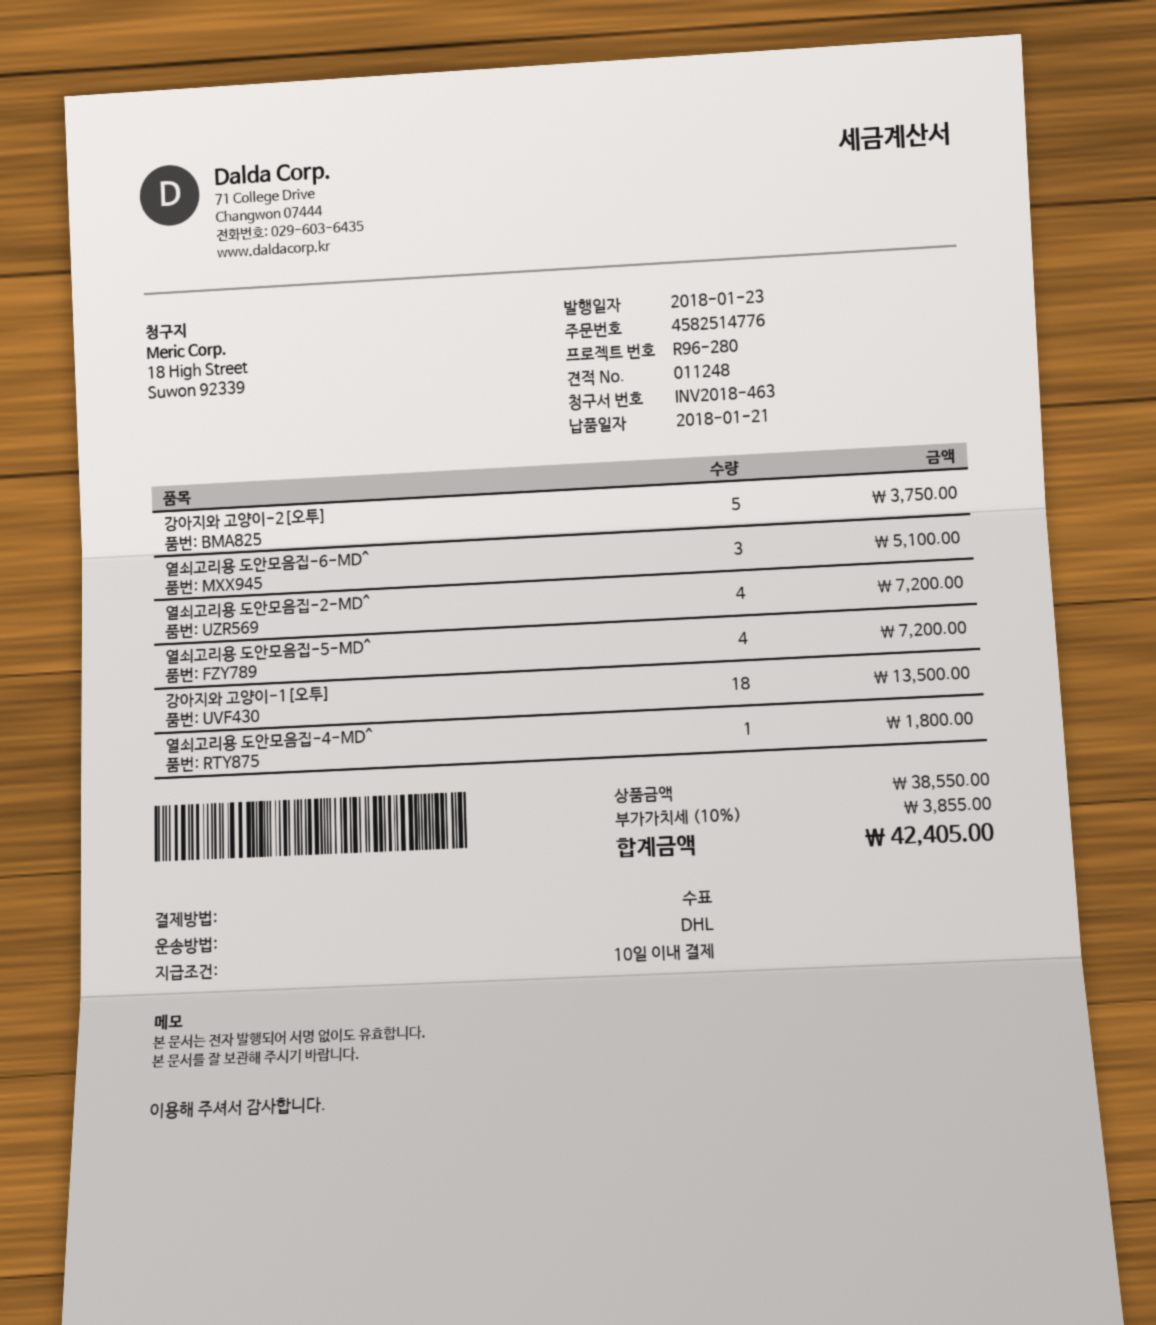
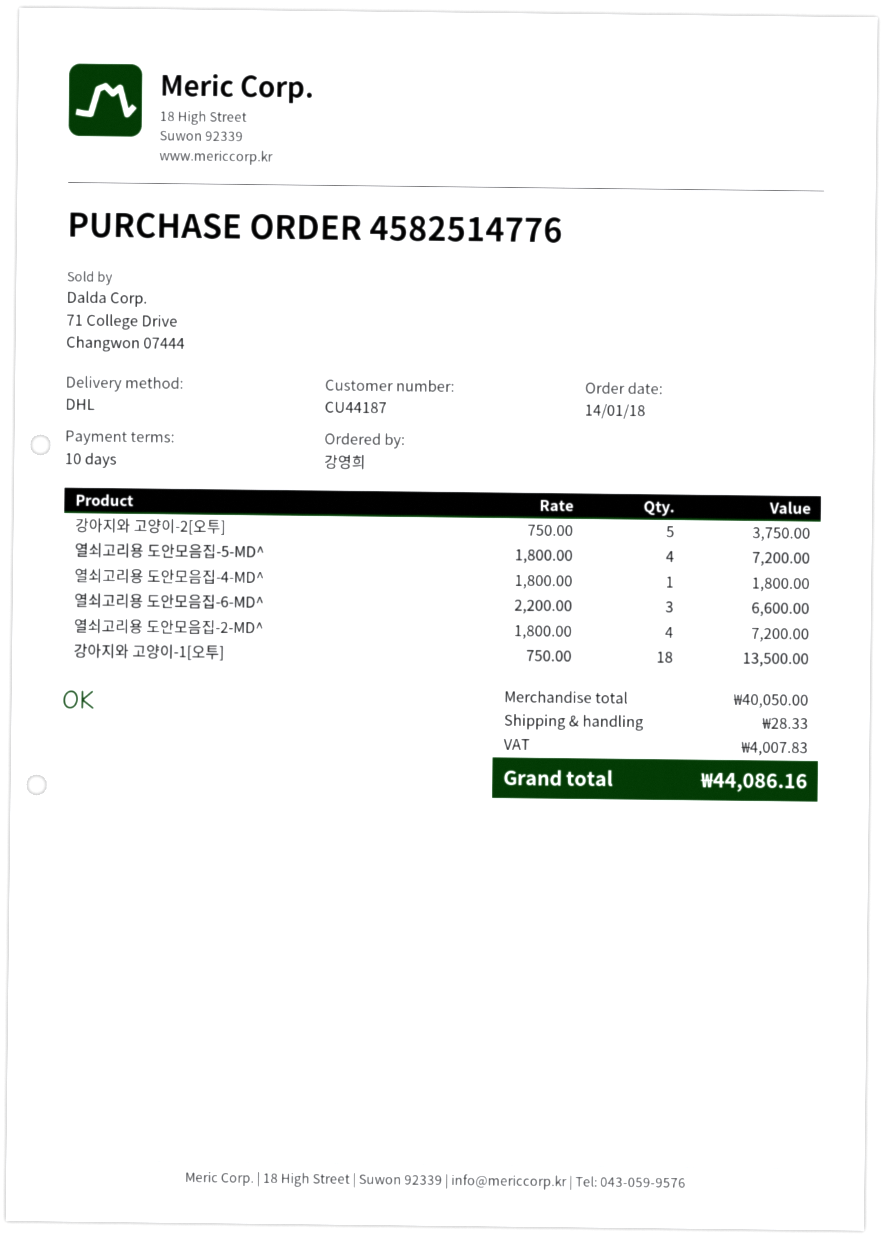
열쇠고리용 도안모음집-6-MD^: 3 for 5100.00 -> 3 for 6600.00
subtotal: 38550.00 -> 40050.00
shipping: none -> 28.33
tax: 3855.00 -> 4007.83
total: 42405.00 -> 44086.16

